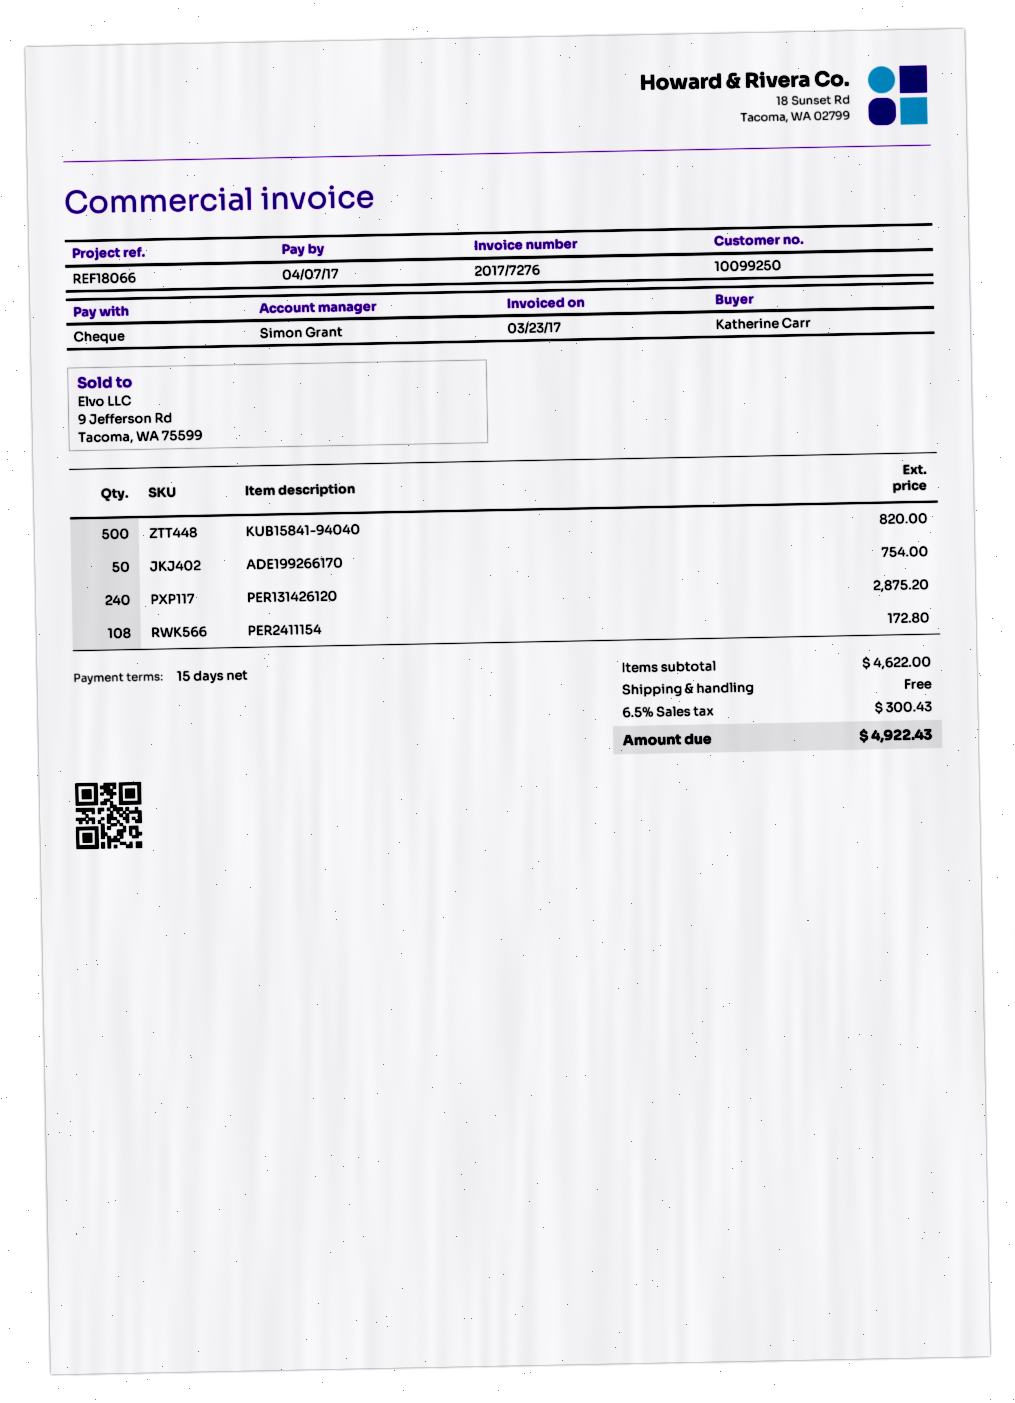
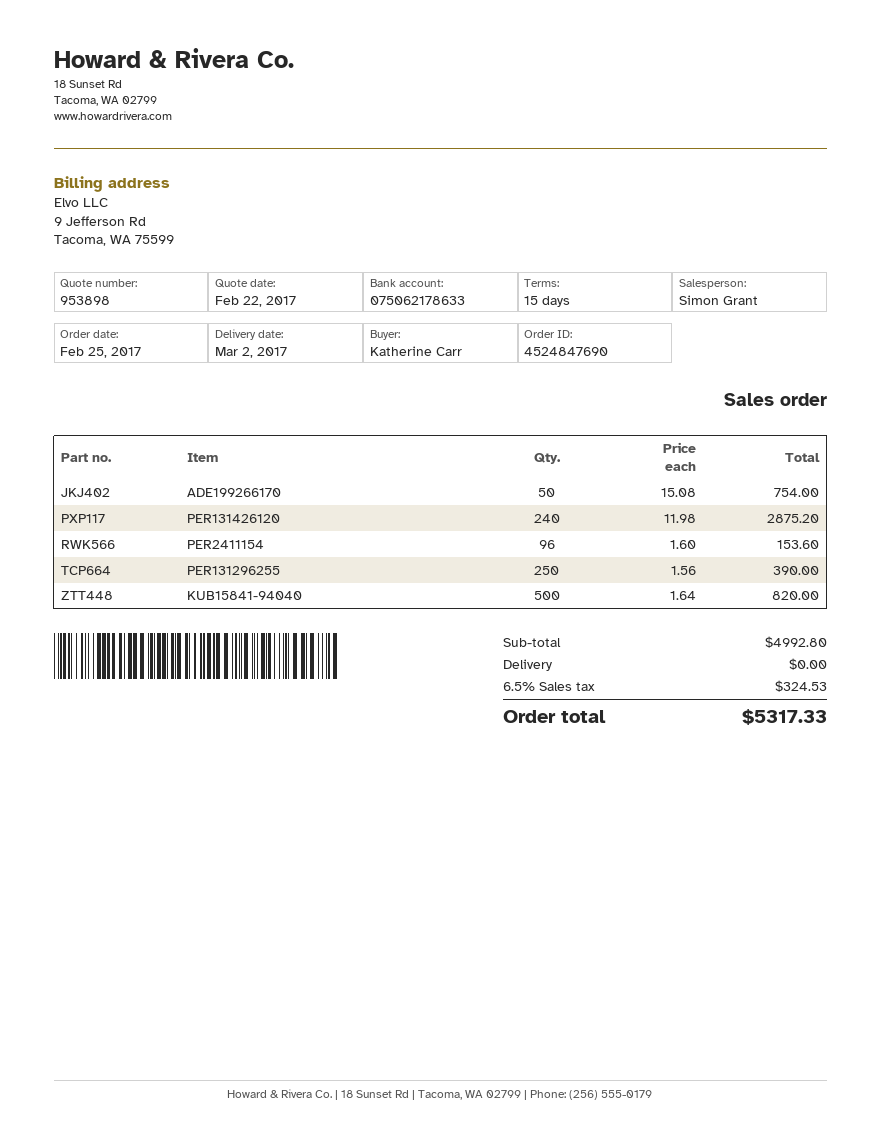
PER2411154: 108 for 172.80 -> 96 for 153.60
PER131296255: none -> 250 for 390.00
subtotal: 4622.00 -> 4992.80
tax: 6.5% = 300.43 -> 6.5% = 324.53
total: 4922.43 -> 5317.33

